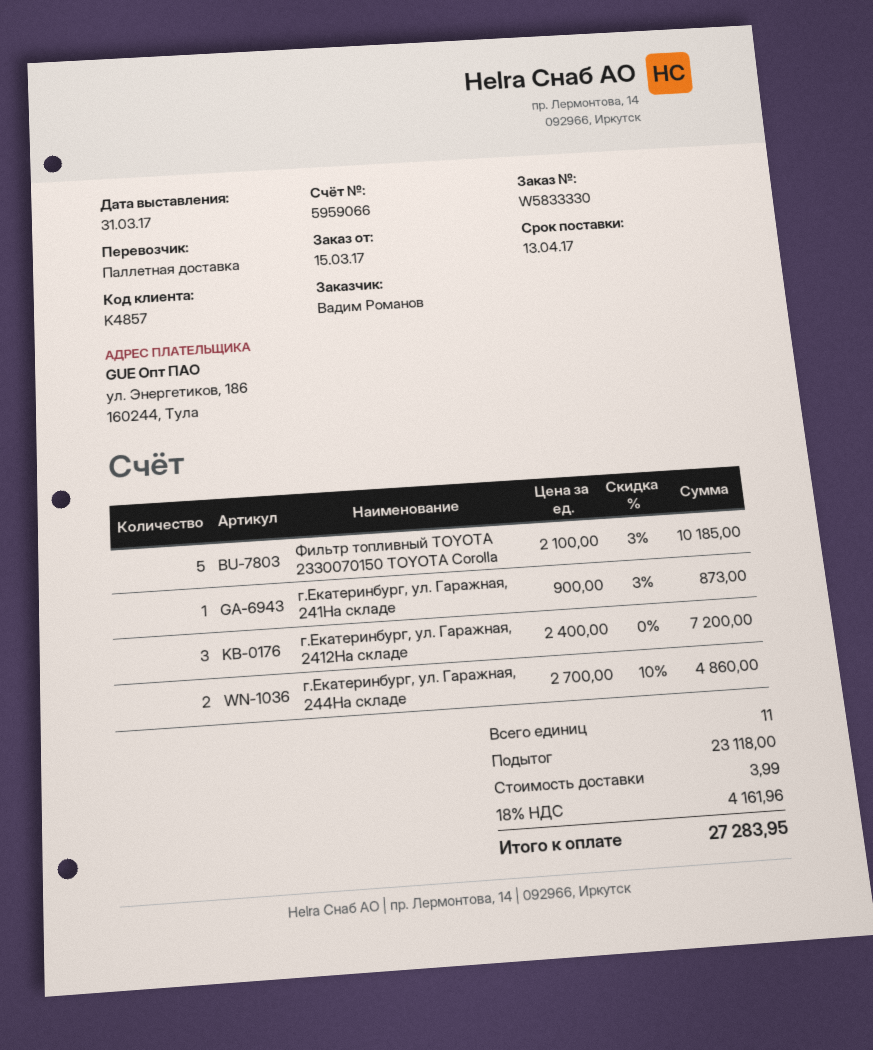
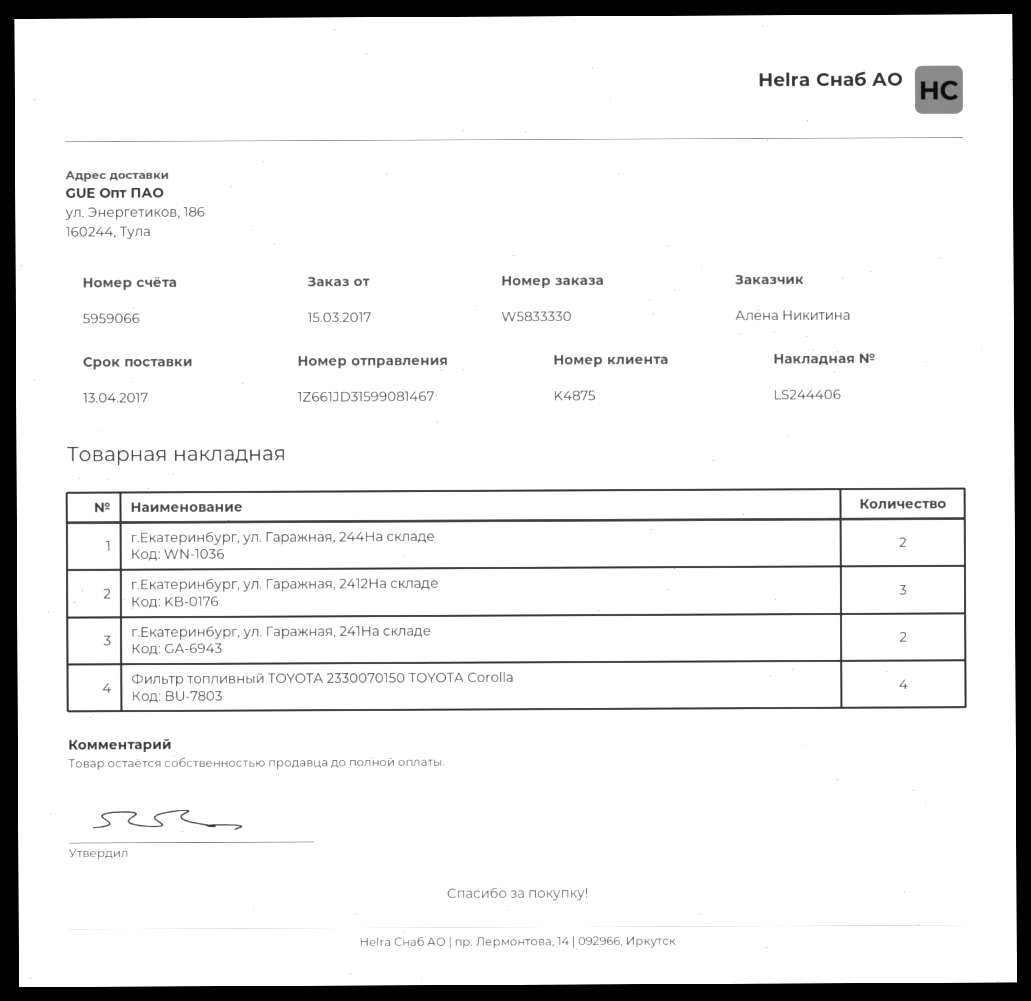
customer number: K4857 -> K4875
ordered by: Вадим Романов -> Алёна Никитина
Фильтр топливный TOYOTA 2330070150 TOYOTA Corolla: 5 -> 4
г.Екатеринбург, ул. Гаражная, 241На складе: 1 -> 2

